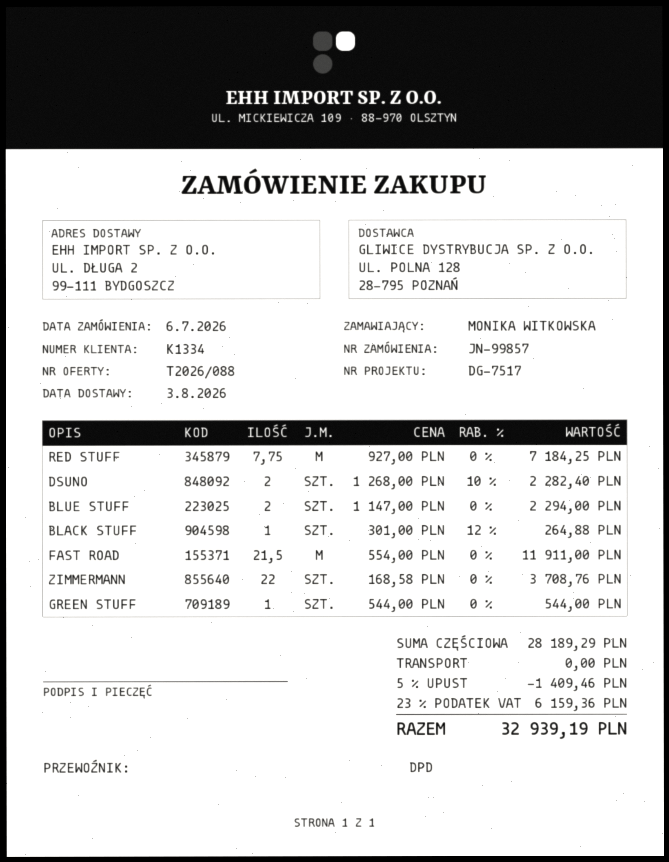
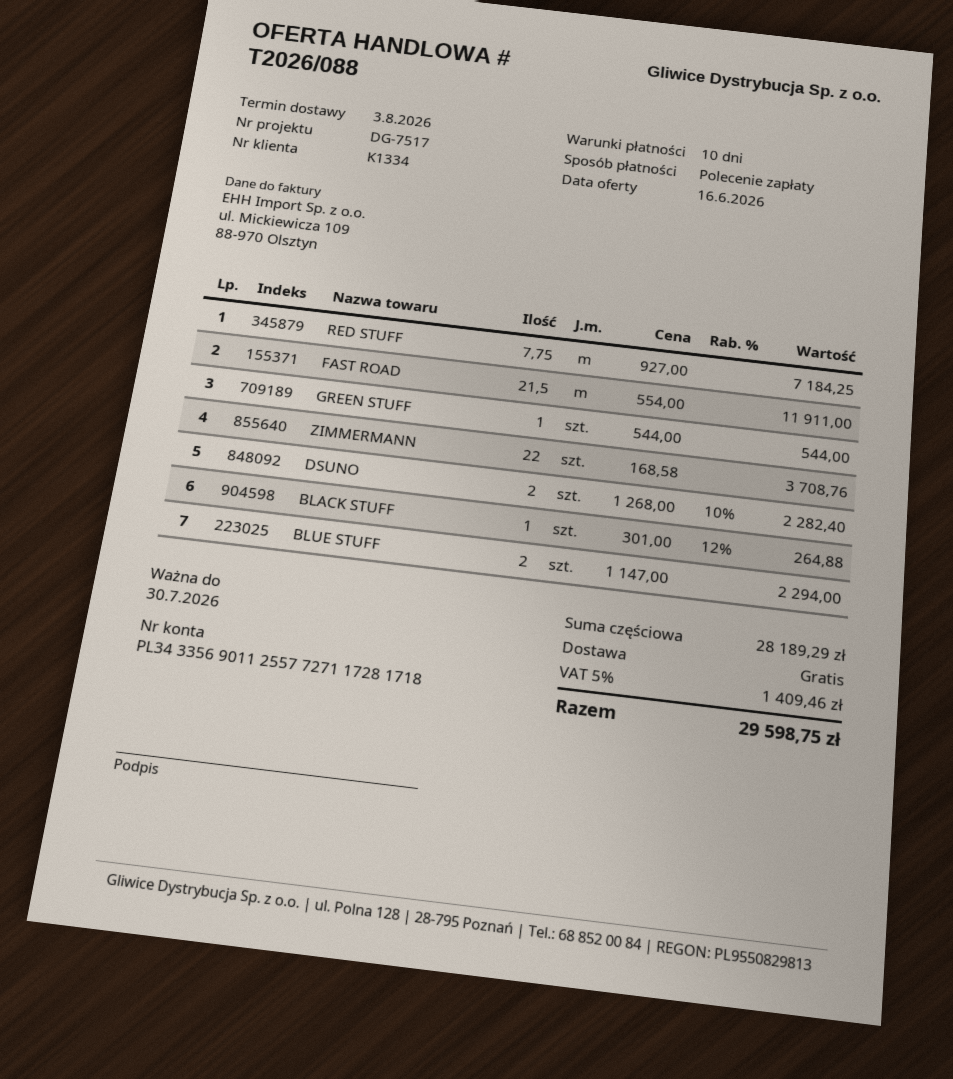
discount: 5% = 1409.46 -> none
tax: 23% = 6159.36 -> 5% = 1409.46
total: 32939.19 -> 29598.75

